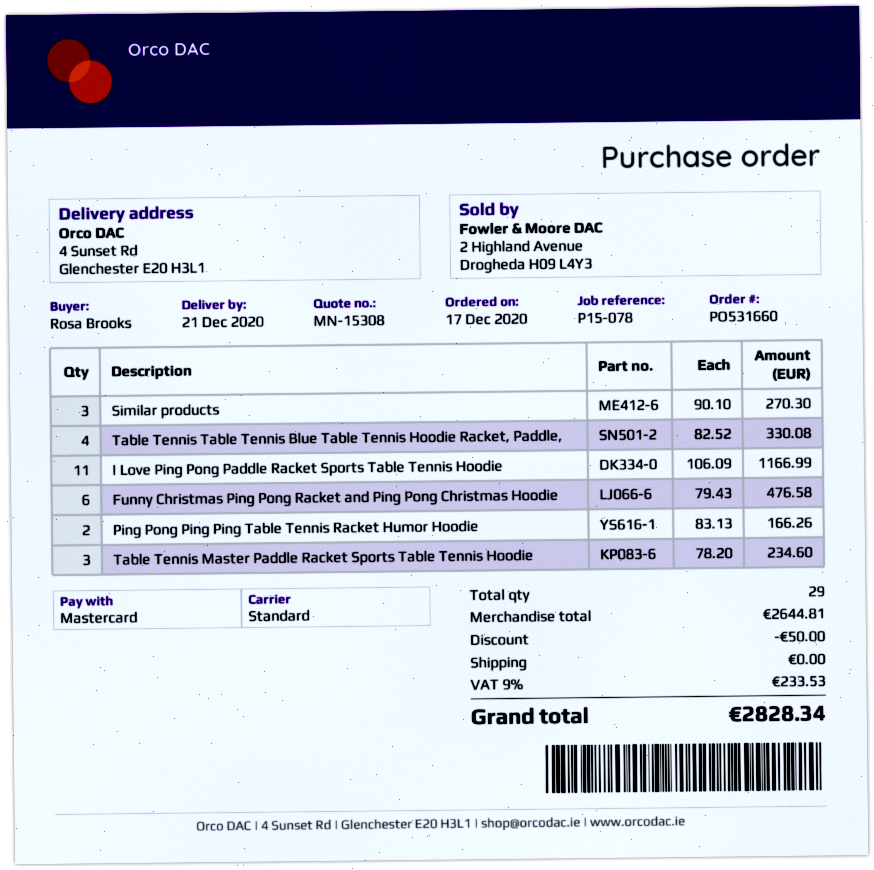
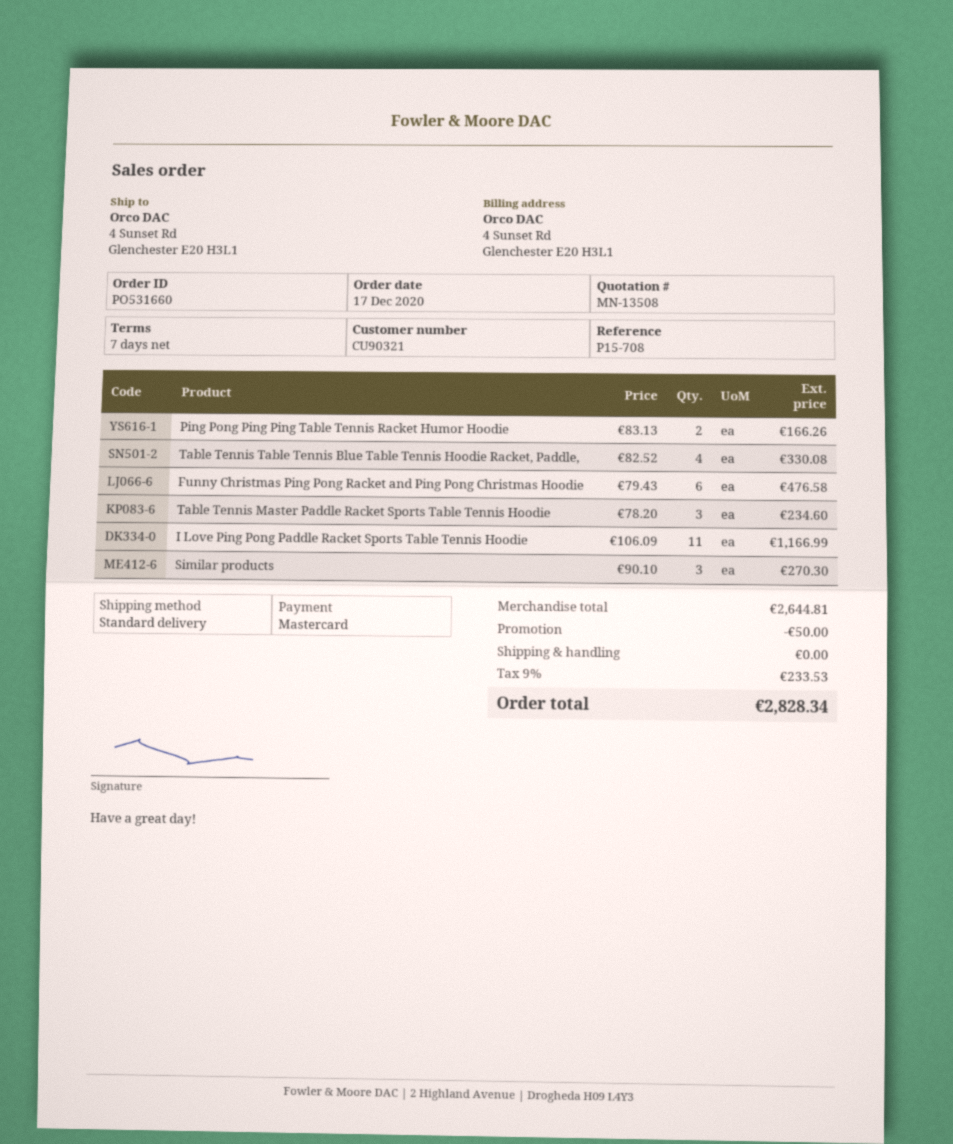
quote number: MN-15308 -> MN-13508
reference: P15-078 -> P15-708

